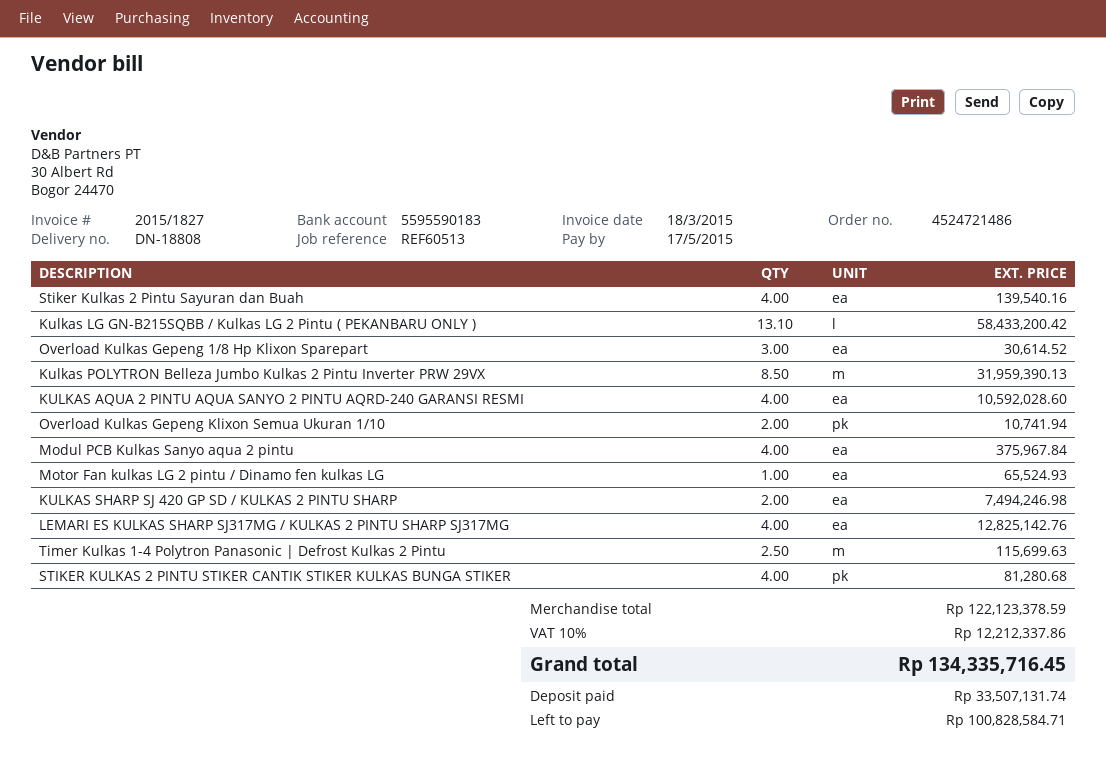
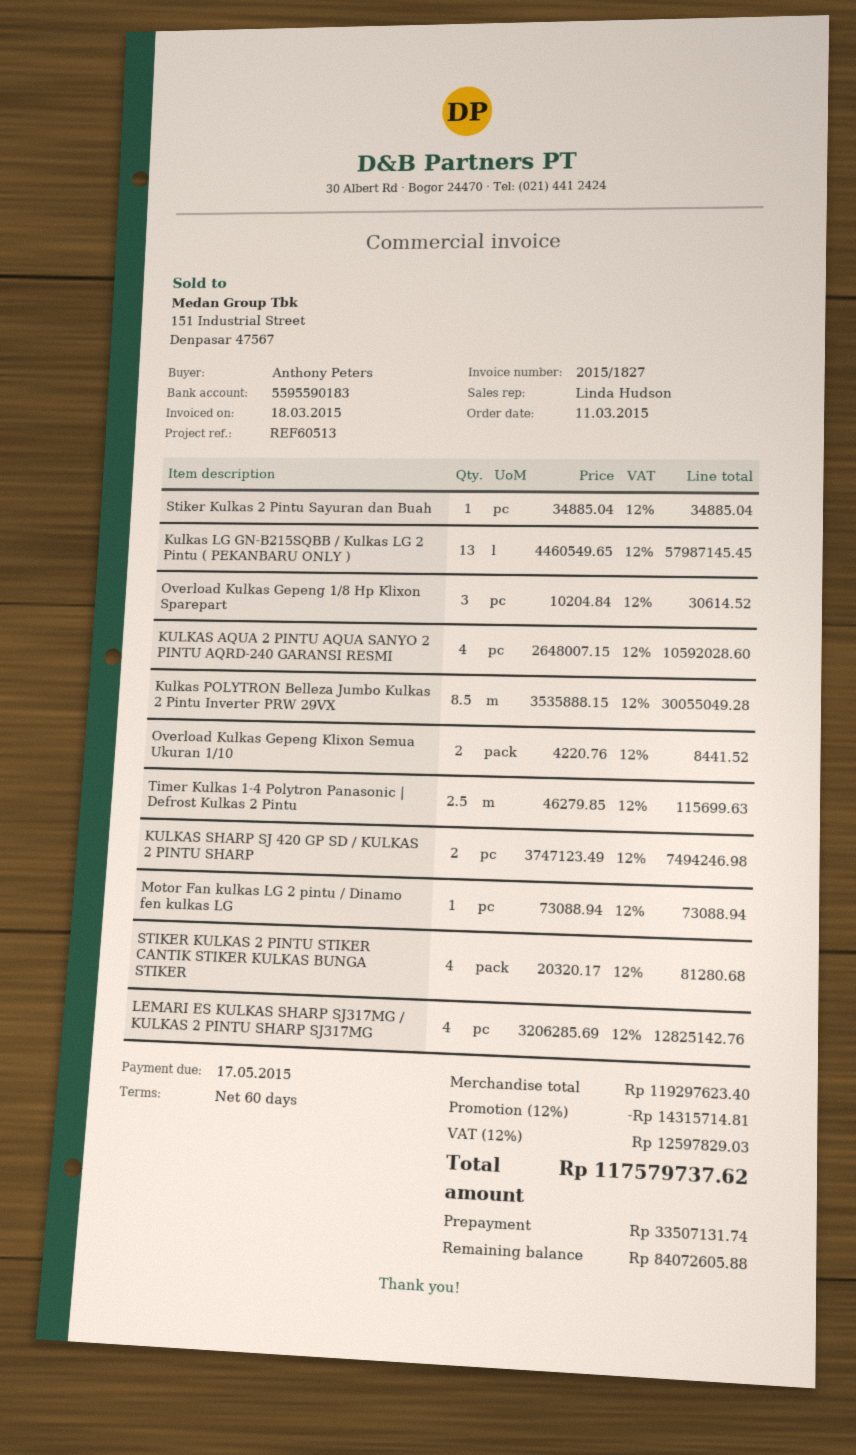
Stiker Kulkas 2 Pintu Sayuran dan Buah: 4 for 139540.16 -> 1 for 34885.04
Kulkas LG GN-B215SQBB / Kulkas LG 2 Pintu ( PEKANBARU ONLY ): 13.1 for 58433200.42 -> 13 for 57987145.45
Kulkas POLYTRON Belleza Jumbo Kulkas 2 Pintu Inverter PRW 29VX: 8.5 for 31959390.13 -> 8.5 for 30055049.28
Overload Kulkas Gepeng Klixon Semua Ukuran 1/10: 2 for 10741.94 -> 2 for 8441.52
Modul PCB Kulkas Sanyo aqua 2 pintu: 4 for 375967.84 -> none
Motor Fan kulkas LG 2 pintu / Dinamo fen kulkas LG: 1 for 65524.93 -> 1 for 73088.94
subtotal: 122123378.59 -> 119297623.40
discount: none -> 12% = 14315714.81
tax: 10% = 12212337.86 -> 12% = 12597829.03
total: 134335716.45 -> 117579737.62
balance: 100828584.71 -> 84072605.88

